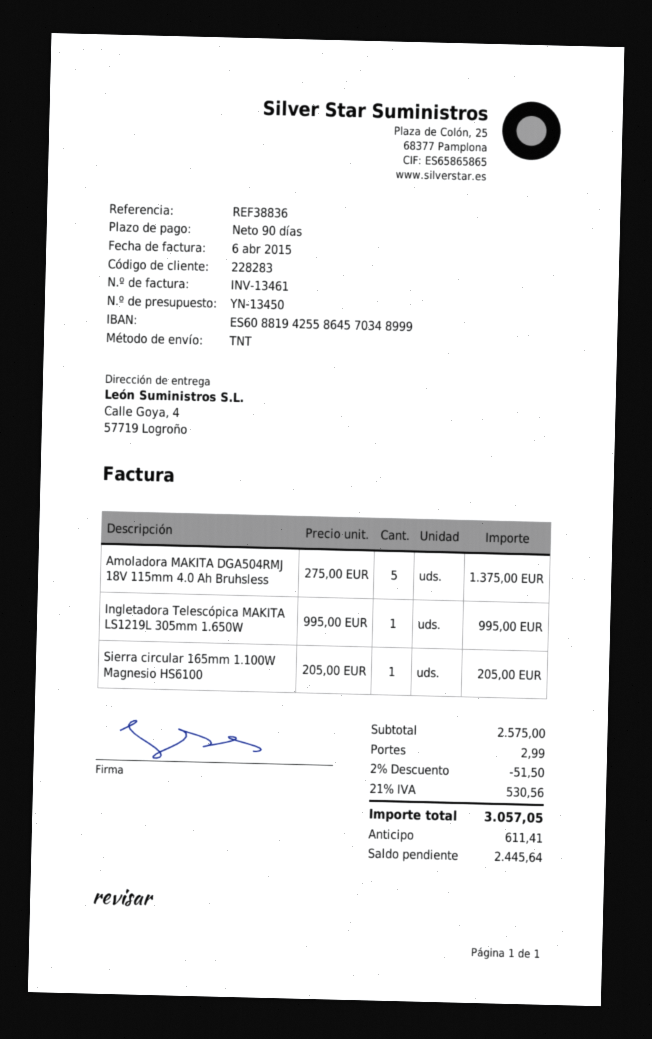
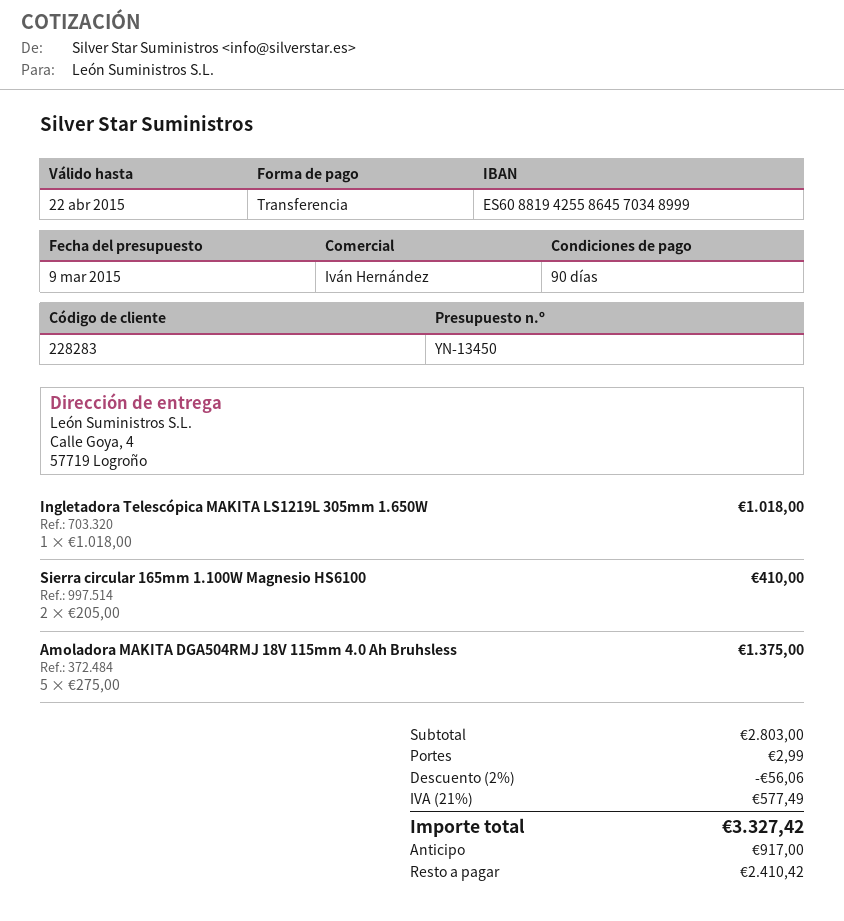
Ingletadora Telescópica MAKITA LS1219L 305mm 1.650W: 1 x 995.00 = 995.00 -> 1 x 1018.00 = 1018.00
Sierra circular 165mm 1.100W Magnesio HS6100: 1 x 205.00 = 205.00 -> 2 x 205.00 = 410.00
subtotal: 2575.00 -> 2803.00
discount: 2% = 51.50 -> 2% = 56.06
tax: 21% = 530.56 -> 21% = 577.49
total: 3057.05 -> 3327.42
deposit: 611.41 -> 917.00
balance: 2445.64 -> 2410.42

